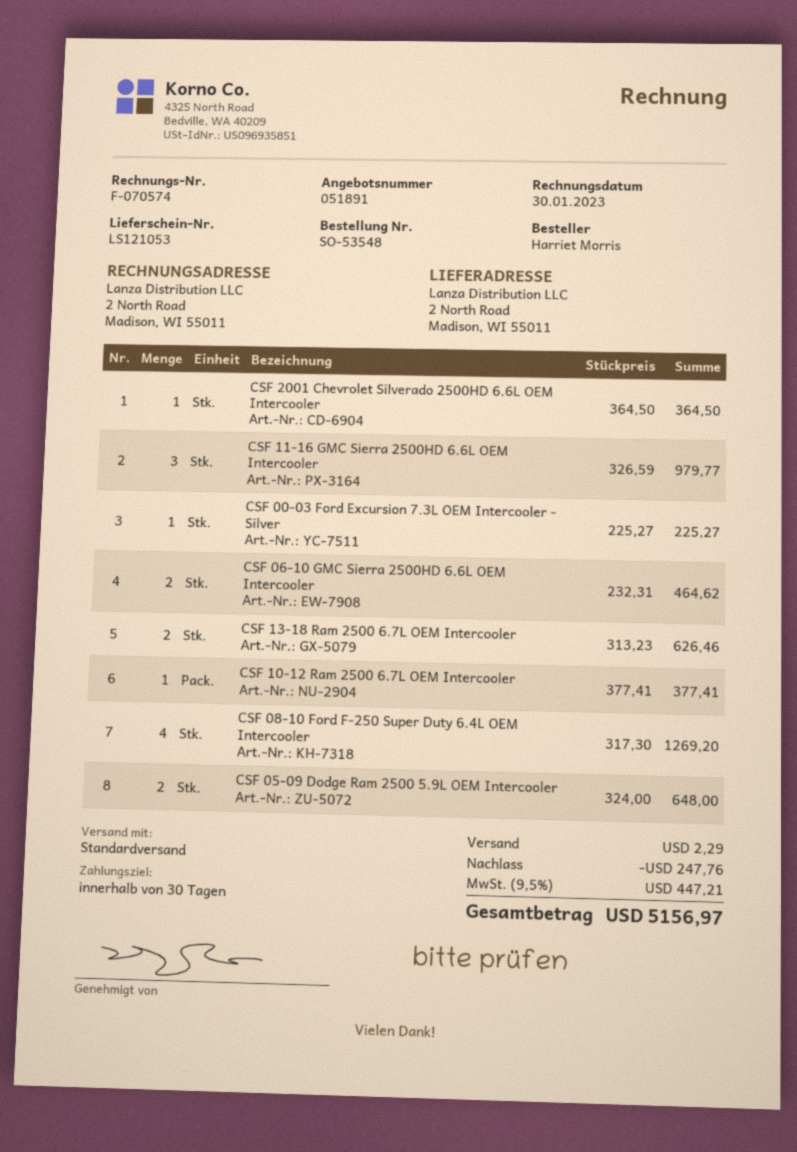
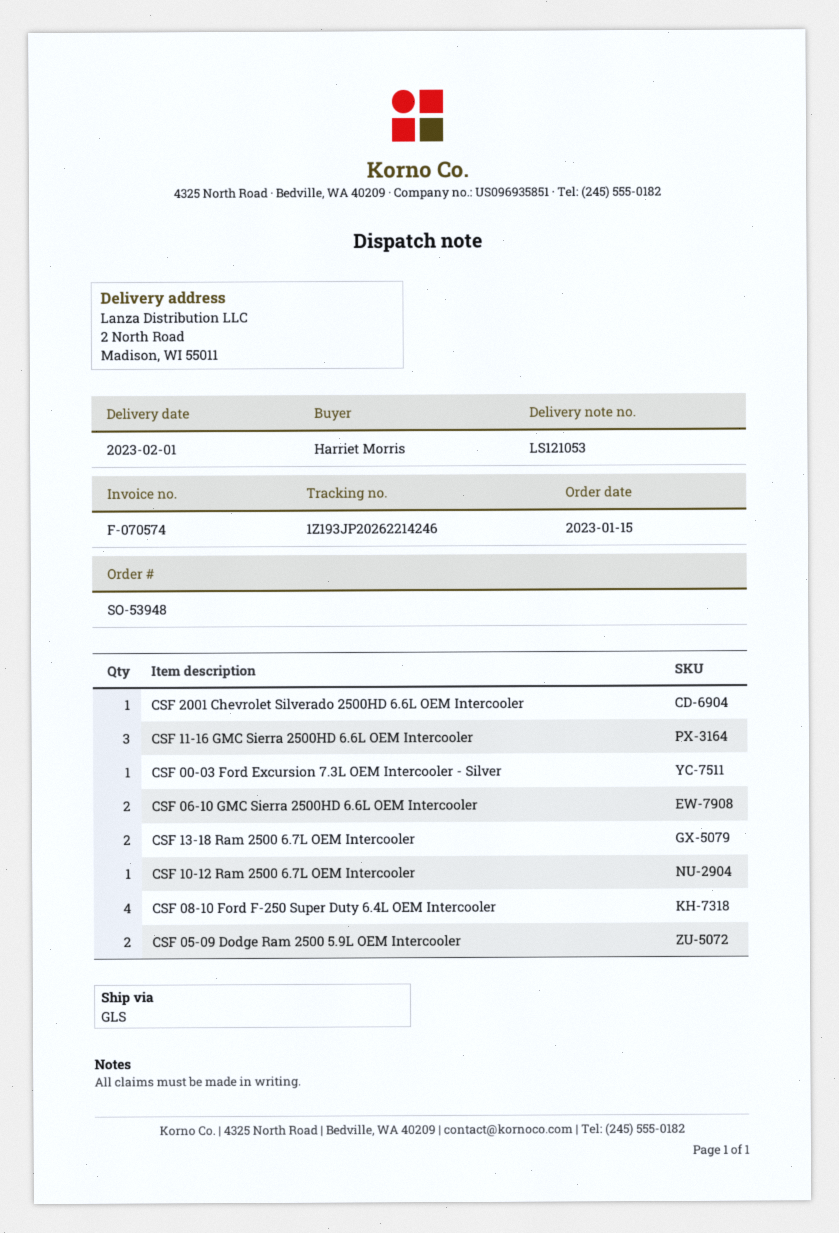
order number: SO-53548 -> SO-53948
shipping method: standard -> GLS

